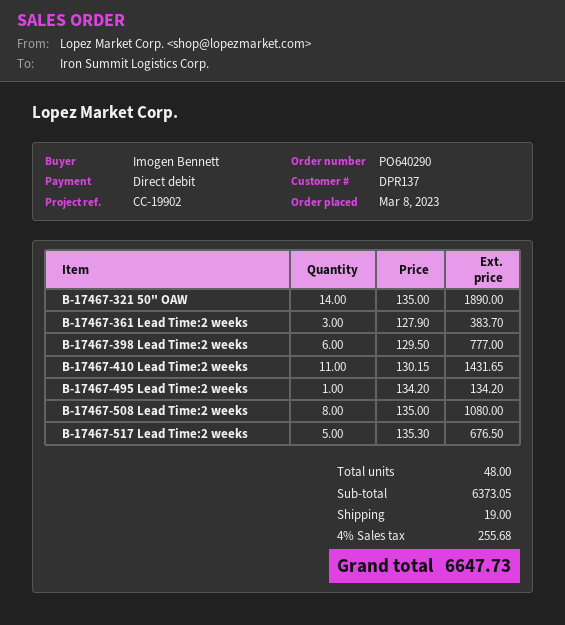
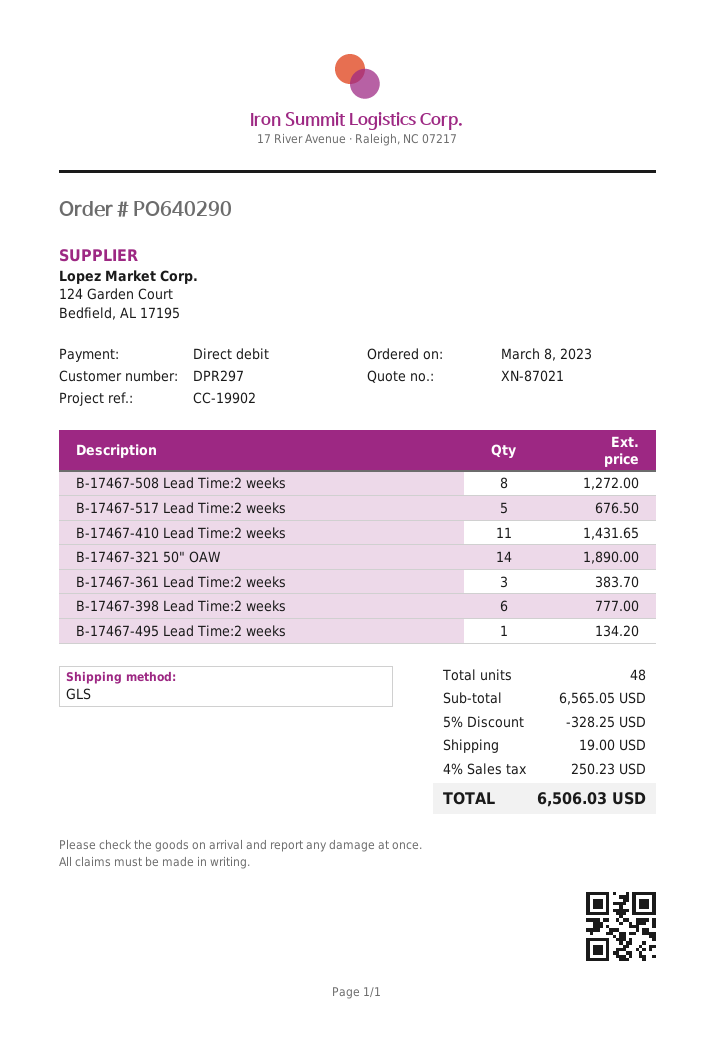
customer number: DPR137 -> DPR297
B-17467-508 Lead Time:2 weeks: 8 for 1080.00 -> 8 for 1272.00
subtotal: 6373.05 -> 6565.05
discount: none -> 5% = 328.25
tax: 4% = 255.68 -> 4% = 250.23
total: 6647.73 -> 6506.03

